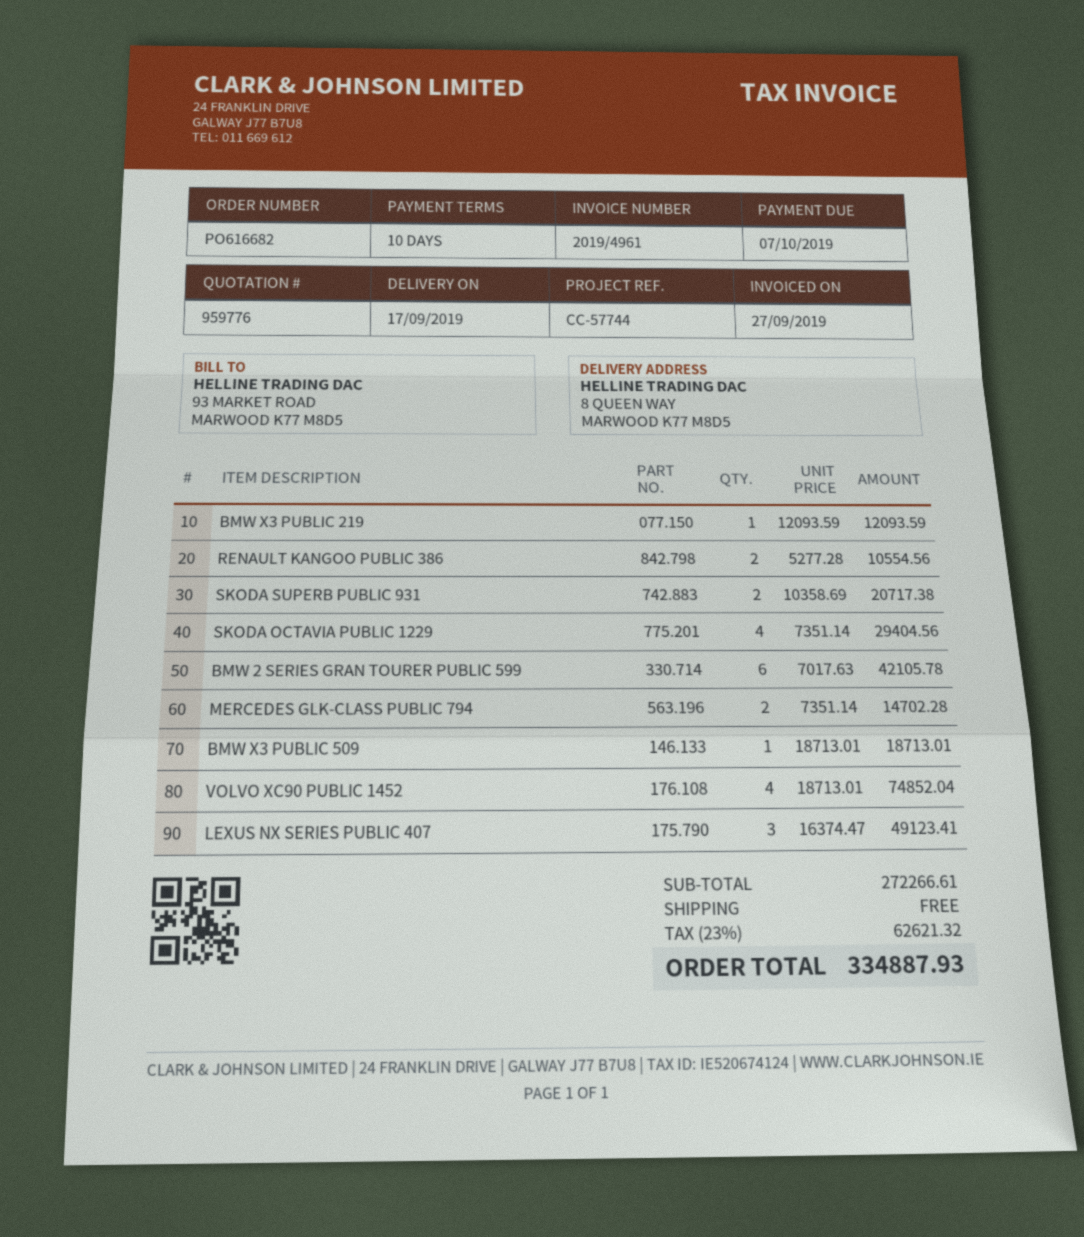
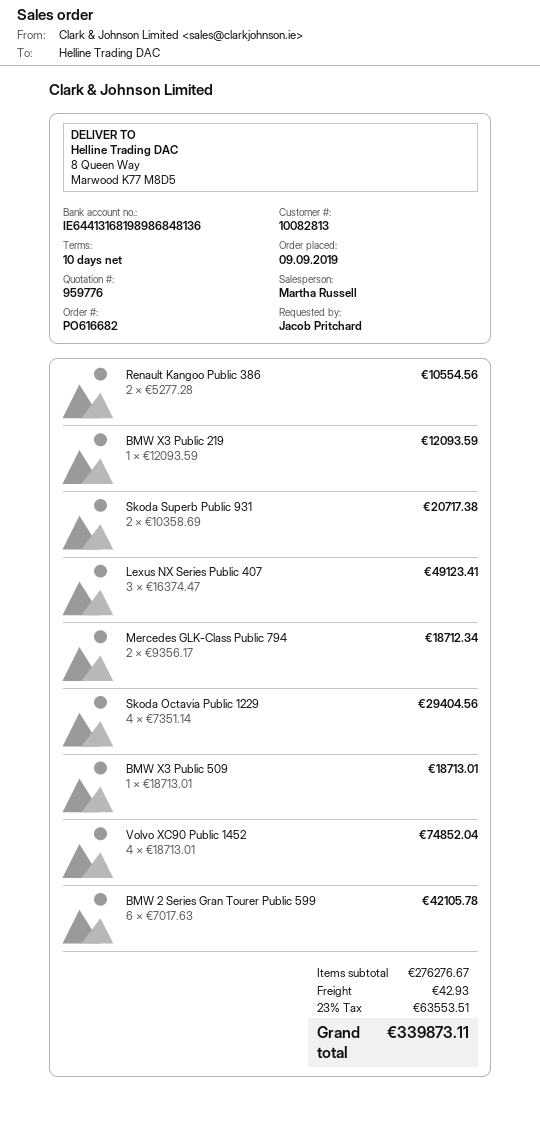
MERCEDES GLK-CLASS PUBLIC 794: 2 x 7351.14 = 14702.28 -> 2 x 9356.17 = 18712.34
subtotal: 272266.61 -> 276276.67
shipping: 0.00 -> 42.93
tax: 23% = 62621.32 -> 23% = 63553.51
total: 334887.93 -> 339873.11

